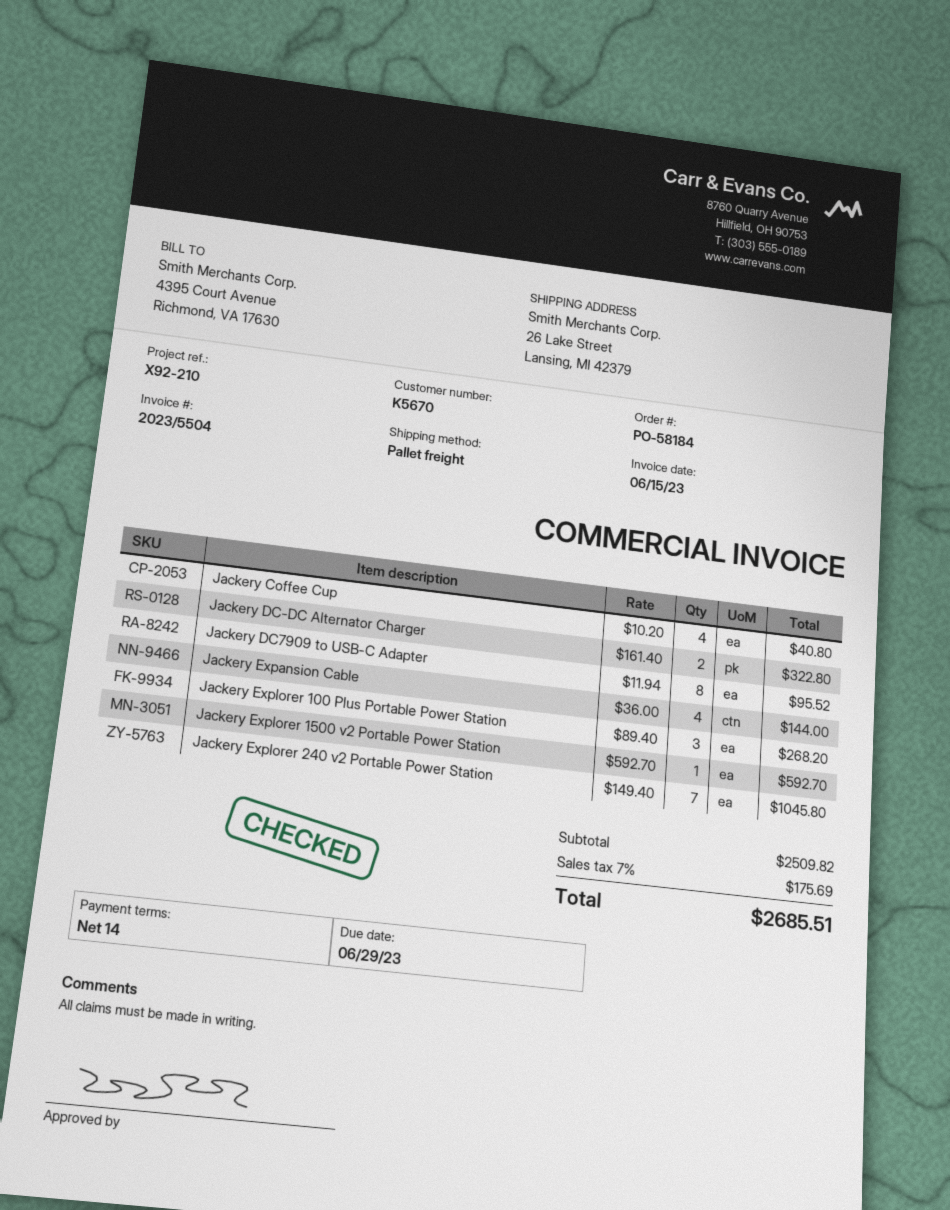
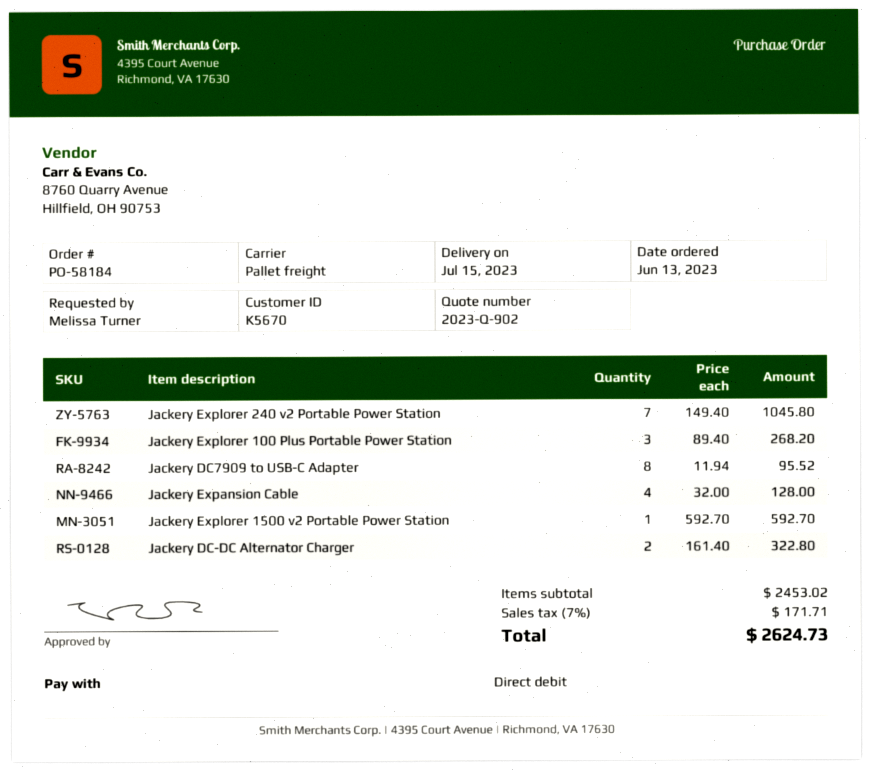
Jackery Coffee Cup: 4 x 10.20 = 40.80 -> none
Jackery Expansion Cable: 4 x 36.00 = 144.00 -> 4 x 32.00 = 128.00
subtotal: 2509.82 -> 2453.02
tax: 7% = 175.69 -> 7% = 171.71
total: 2685.51 -> 2624.73

